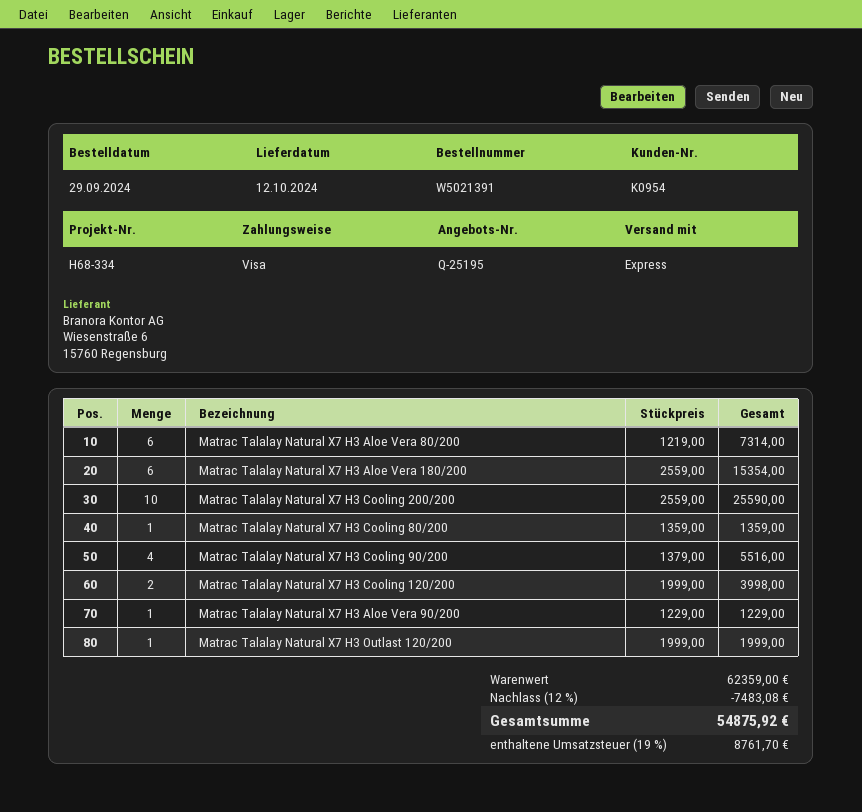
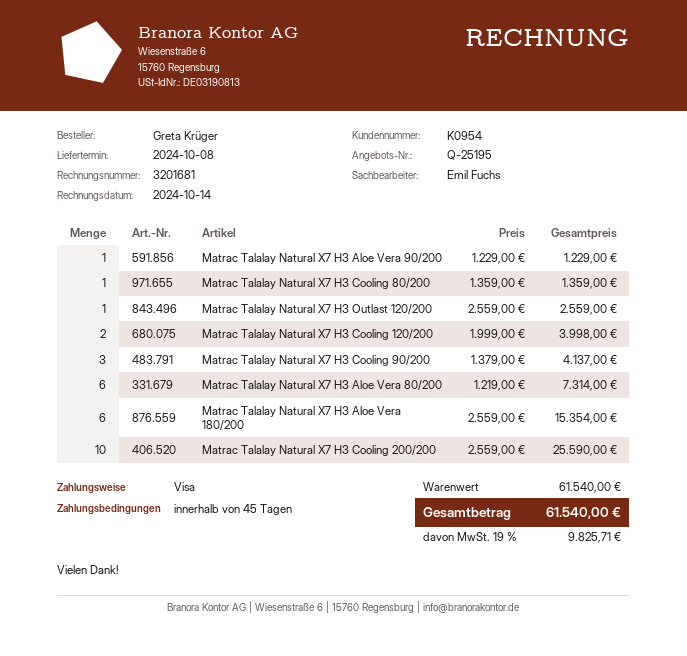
delivery date: 2024-10-12 -> 2024-10-08
Matrac Talalay Natural X7 H3 Cooling 90/200: 4 x 1379.00 = 5516.00 -> 3 x 1379.00 = 4137.00
Matrac Talalay Natural X7 H3 Outlast 120/200: 1 x 1999.00 = 1999.00 -> 1 x 2559.00 = 2559.00
subtotal: 62359.00 -> 61540.00
discount: 12% = 7483.08 -> none
tax: 19% = 8761.70 -> 19% = 9825.71
total: 54875.92 -> 61540.00

